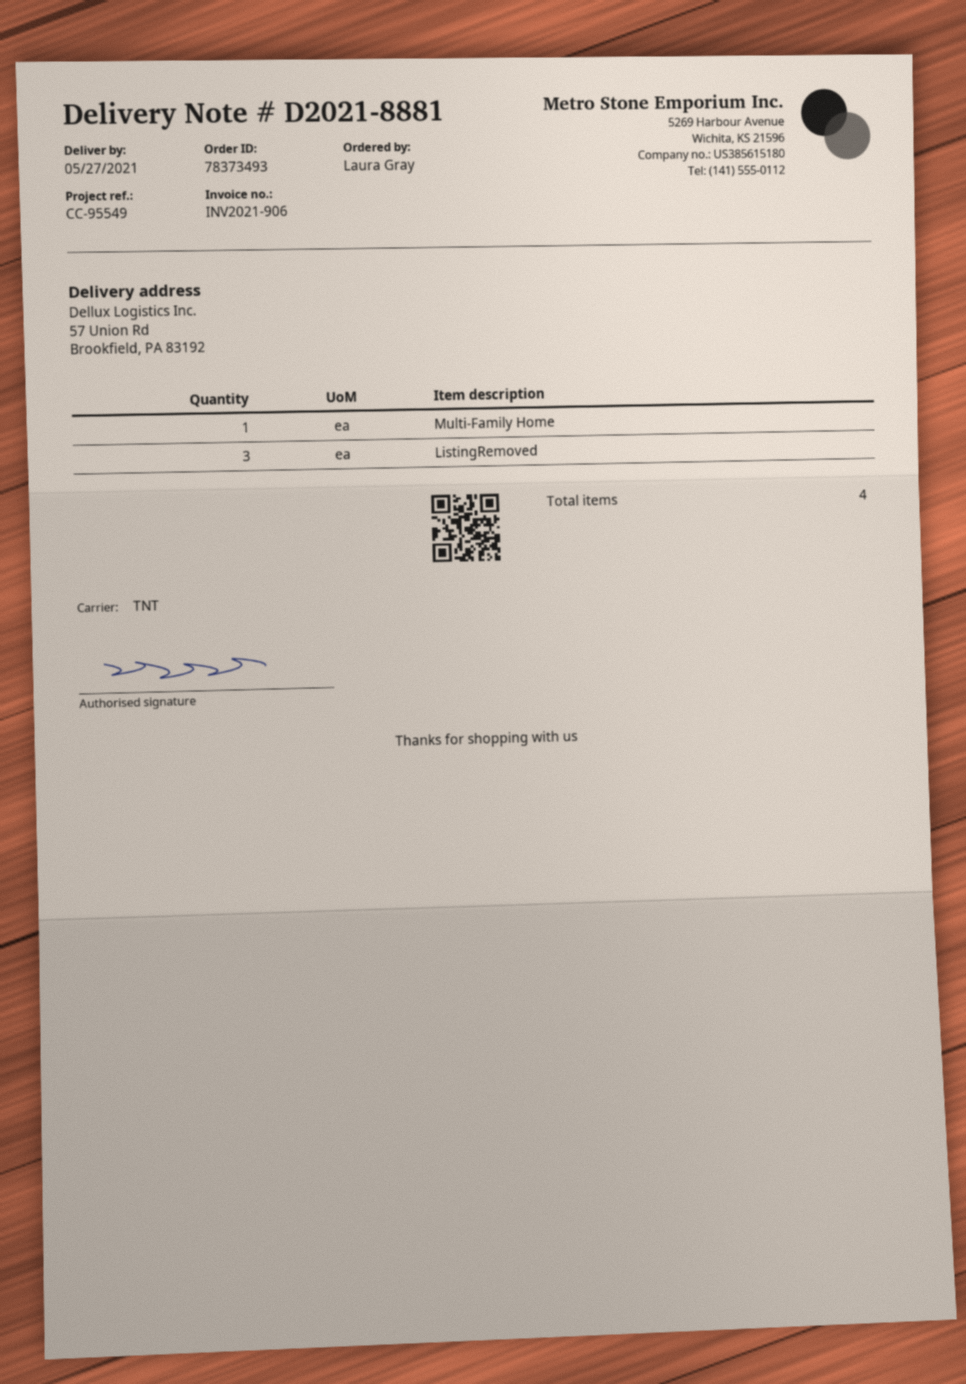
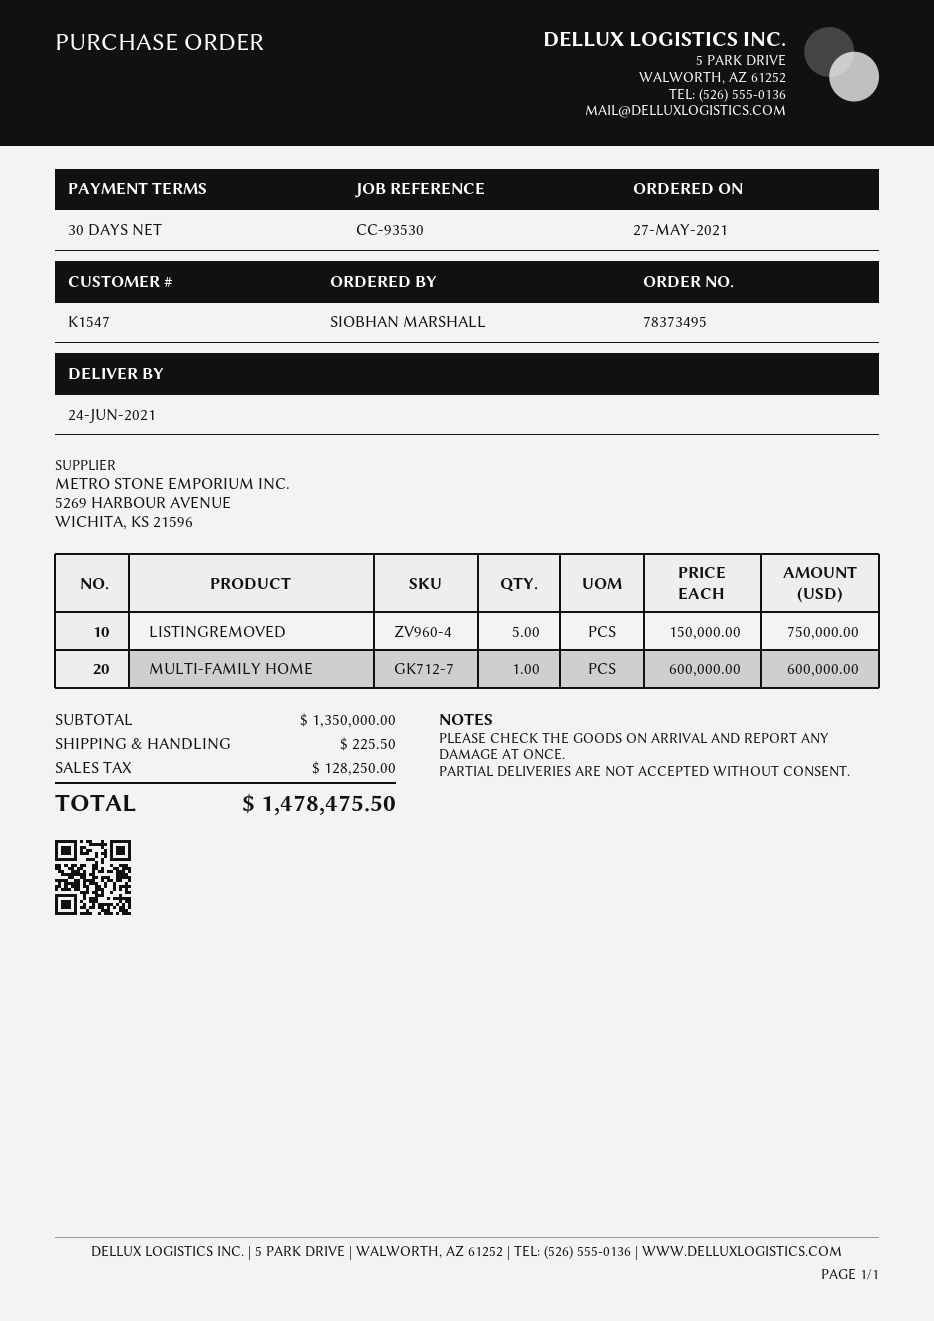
order number: 78373493 -> 78373495
delivery date: 2021-05-27 -> 2021-06-24
reference: CC-95549 -> CC-93530
ordered by: Laura Gray -> SIOBHAN MARSHALL
ListingRemoved: 3 -> 5

